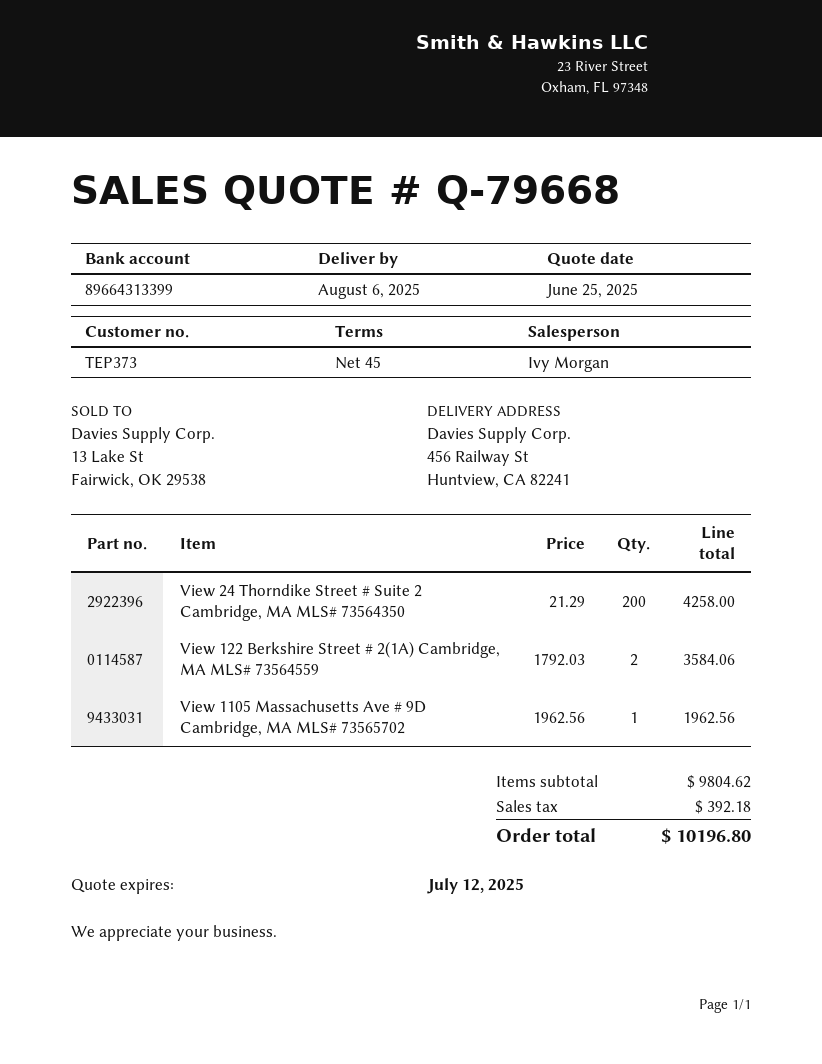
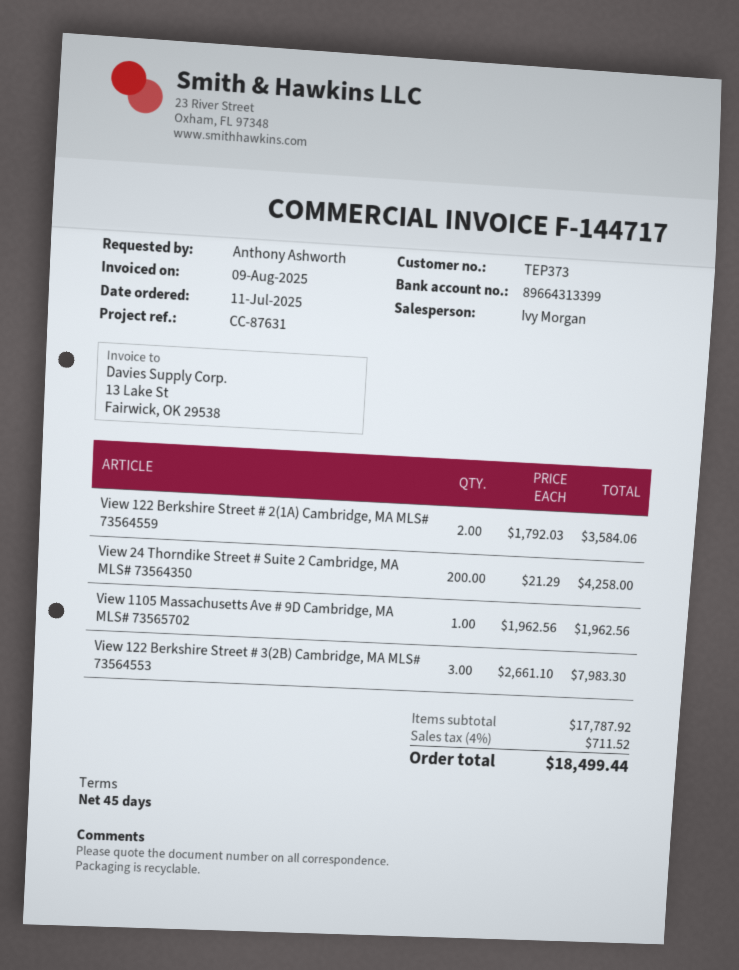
View 122 Berkshire Street # 3(2B) Cambridge, MA MLS# 73564553: none -> 3 x 2661.10 = 7983.30
subtotal: 9804.62 -> 17787.92
tax: 392.18 -> 711.52
total: 10196.80 -> 18499.44

